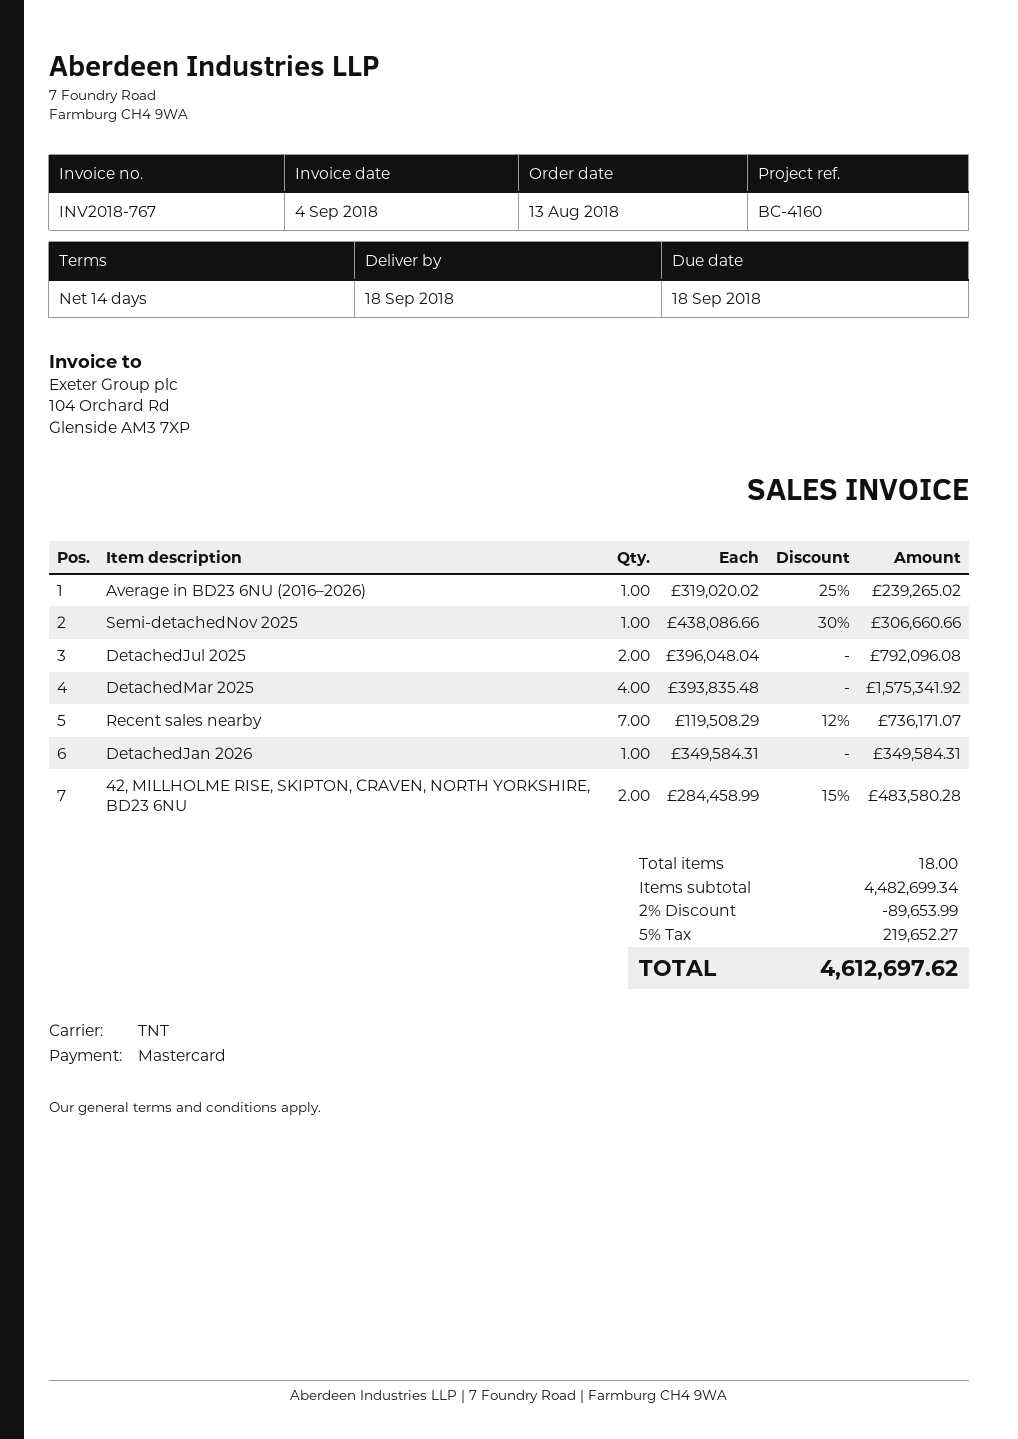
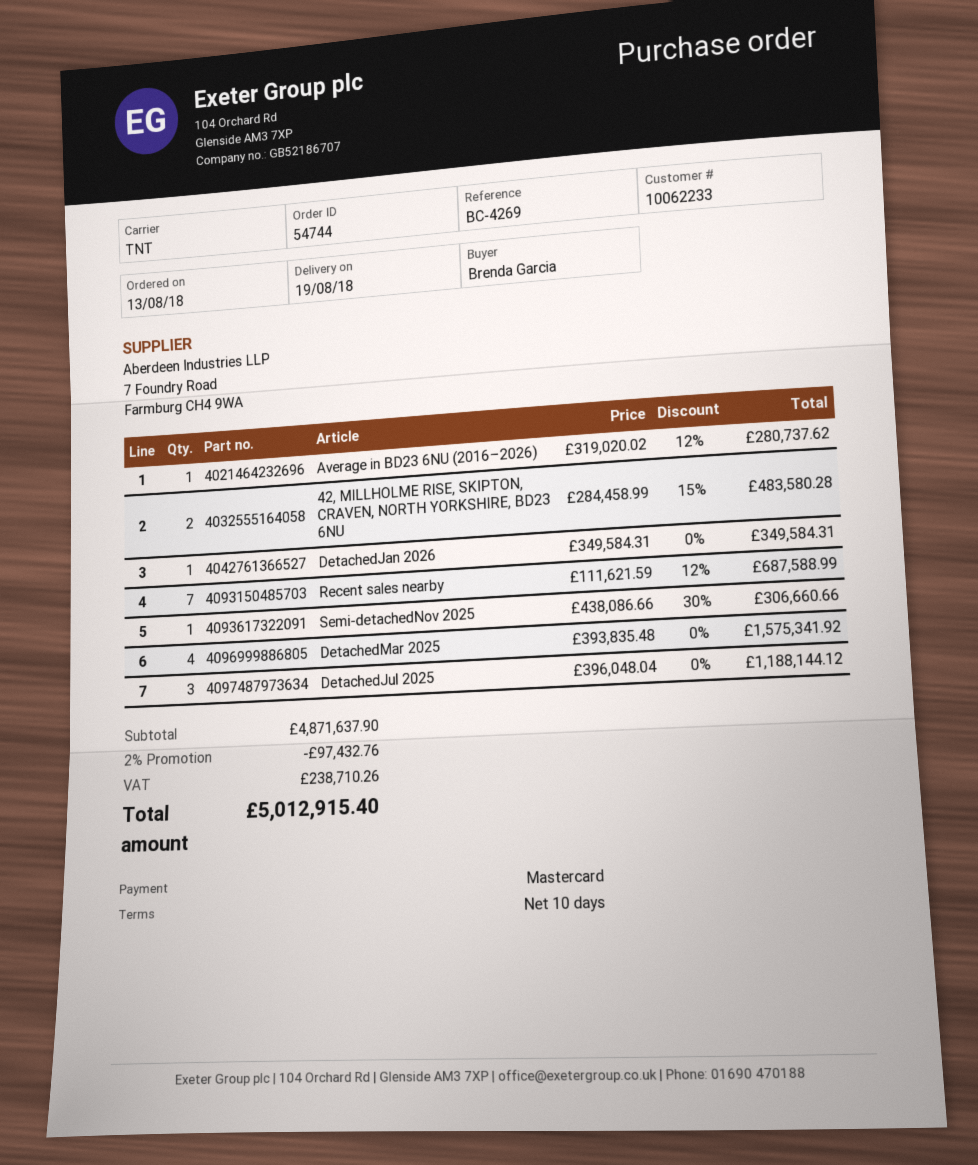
delivery date: 2018-09-18 -> 2018-08-19
payment terms: 14 days -> 10 days
reference: BC-4160 -> BC-4269
Average in BD23 6NU (2016–2026): 1 x 319020.02 - 25% = 239265.02 -> 1 x 319020.02 - 12% = 280737.62
DetachedJul 2025: 2 x 396048.04 = 792096.08 -> 3 x 396048.04 = 1188144.12
Recent sales nearby: 7 x 119508.29 - 12% = 736171.07 -> 7 x 111621.59 - 12% = 687588.99
subtotal: 4482699.34 -> 4871637.90
discount: 2% = 89653.99 -> 2% = 97432.76
tax: 219652.27 -> 238710.26
total: 4612697.62 -> 5012915.40

